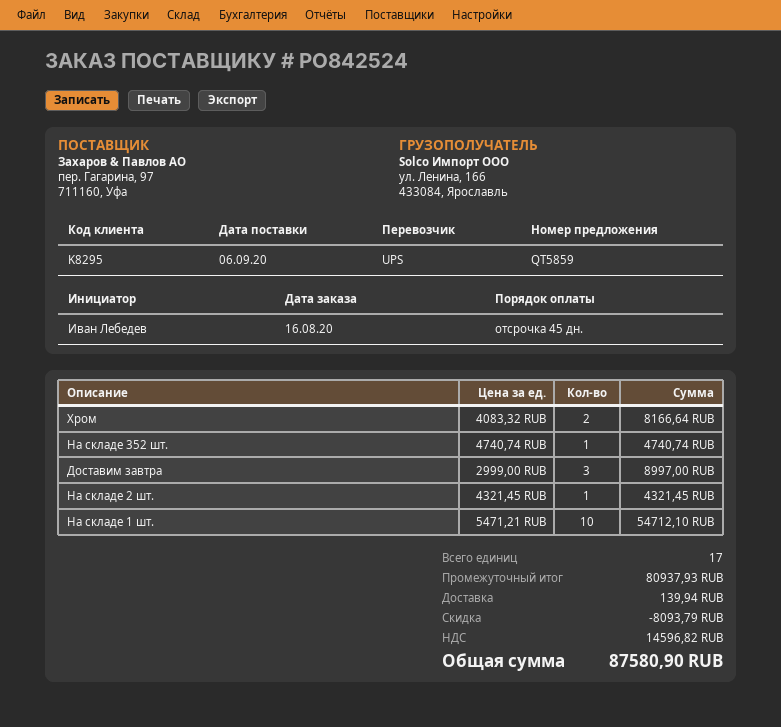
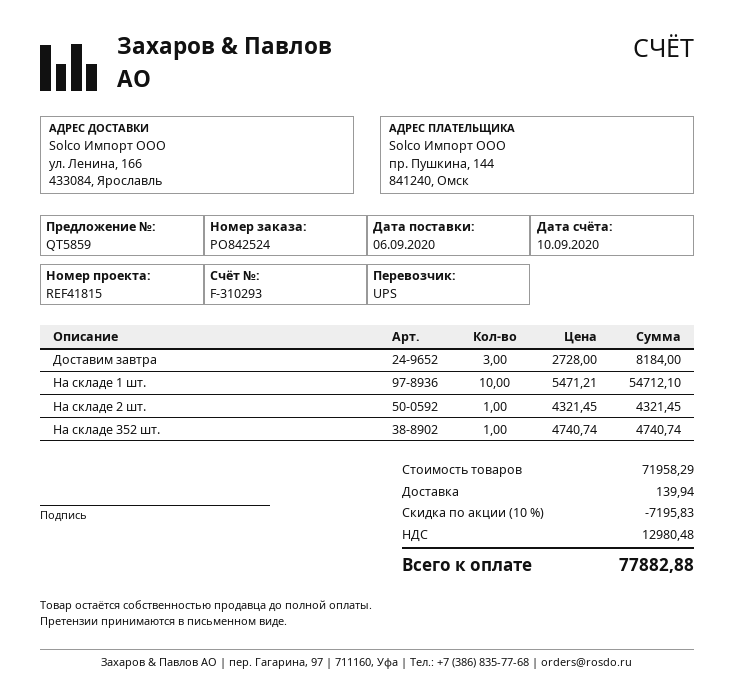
Хром: 2 x 4083.32 = 8166.64 -> none
Доставим завтра: 3 x 2999.00 = 8997.00 -> 3 x 2728.00 = 8184.00
subtotal: 80937.93 -> 71958.29
discount: 8093.79 -> 7195.83
tax: 14596.82 -> 12980.48
total: 87580.90 -> 77882.88

